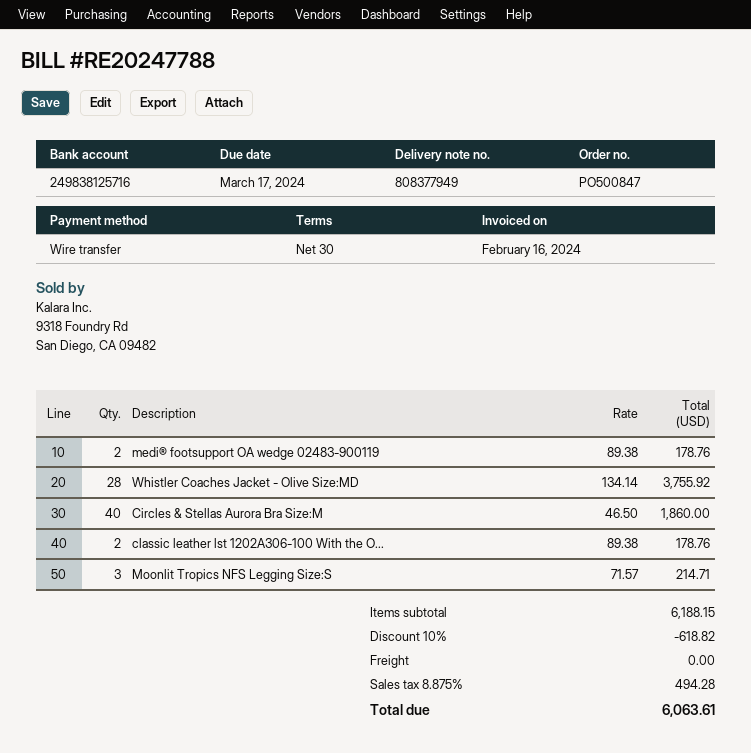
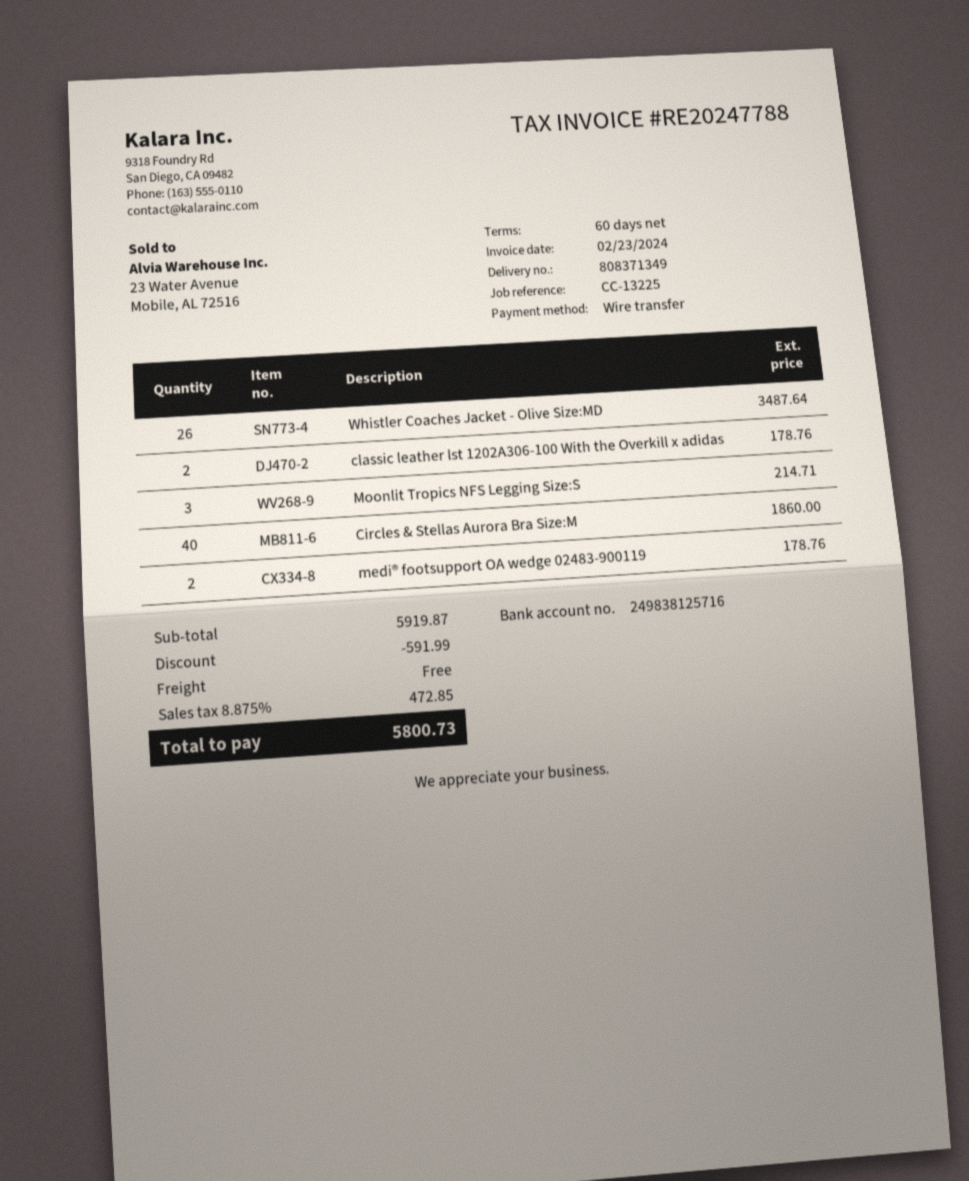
delivery note number: 808377949 -> 808371349
invoice date: 2024-02-16 -> 2024-02-23
payment terms: 30 days -> 60 days
Whistler Coaches Jacket - Olive Size:MD: 28 for 3755.92 -> 26 for 3487.64
subtotal: 6188.15 -> 5919.87
discount: 618.82 -> 591.99
tax: 8.875% = 494.28 -> 8.875% = 472.85
total: 6063.61 -> 5800.73

